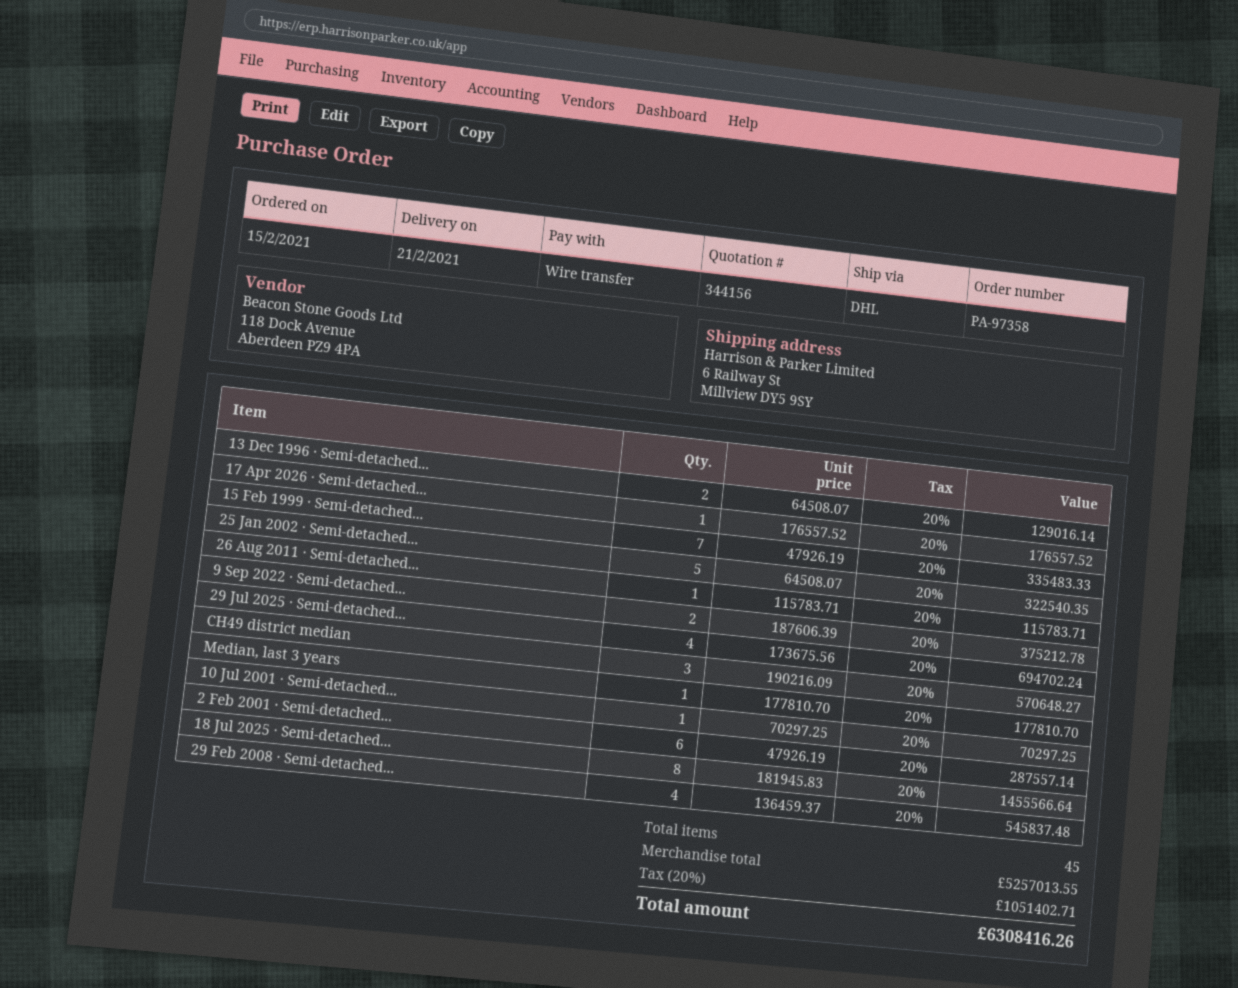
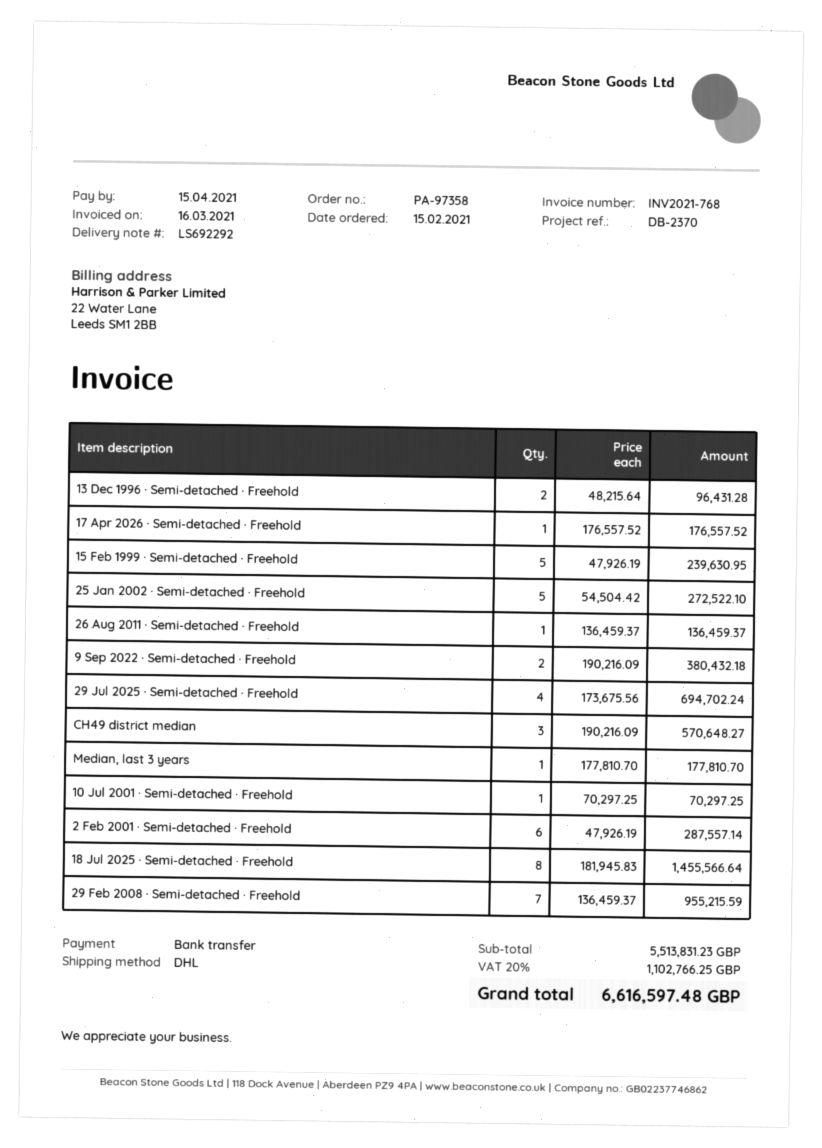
13 Dec 1996 · Semi-detached...: 2 x 64508.07 = 129016.14 -> 2 x 48215.64 = 96431.28
15 Feb 1999 · Semi-detached...: 7 x 47926.19 = 335483.33 -> 5 x 47926.19 = 239630.95
25 Jan 2002 · Semi-detached...: 5 x 64508.07 = 322540.35 -> 5 x 54504.42 = 272522.10
26 Aug 2011 · Semi-detached...: 1 x 115783.71 = 115783.71 -> 1 x 136459.37 = 136459.37
9 Sep 2022 · Semi-detached...: 2 x 187606.39 = 375212.78 -> 2 x 190216.09 = 380432.18
29 Feb 2008 · Semi-detached...: 4 x 136459.37 = 545837.48 -> 7 x 136459.37 = 955215.59
subtotal: 5257013.55 -> 5513831.23
tax: 20% = 1051402.71 -> 20% = 1102766.25
total: 6308416.26 -> 6616597.48

